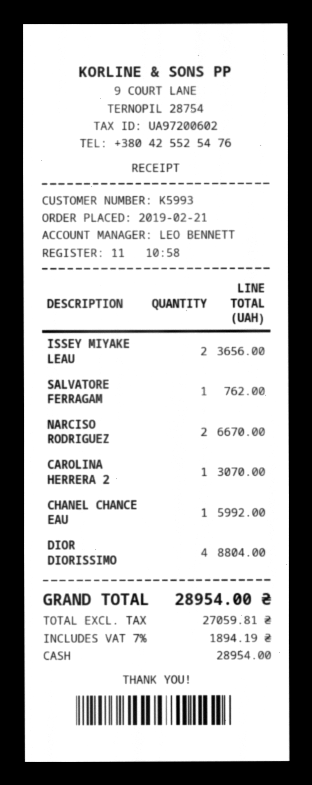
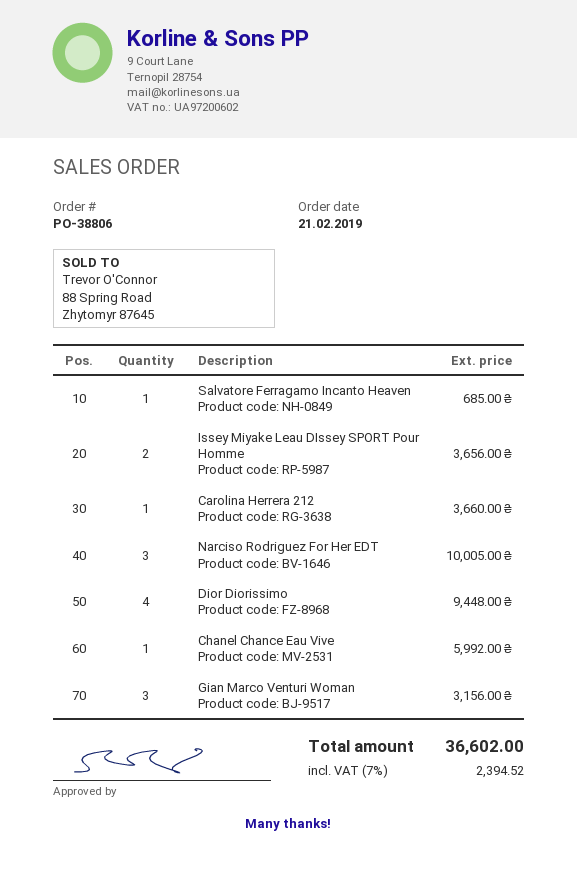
SALVATORE FERRAGAM: 1 for 762.00 -> 1 for 685.00
NARCISO RODRIGUEZ: 2 for 6670.00 -> 3 for 10005.00
CAROLINA HERRERA 2: 1 for 3070.00 -> 1 for 3660.00
DIOR DIORISSIMO: 4 for 8804.00 -> 4 for 9448.00
Gian Marco Venturi Woman: none -> 3 for 3156.00
tax: 7% = 1894.19 -> 7% = 2394.52
total: 28954.00 -> 36602.00

